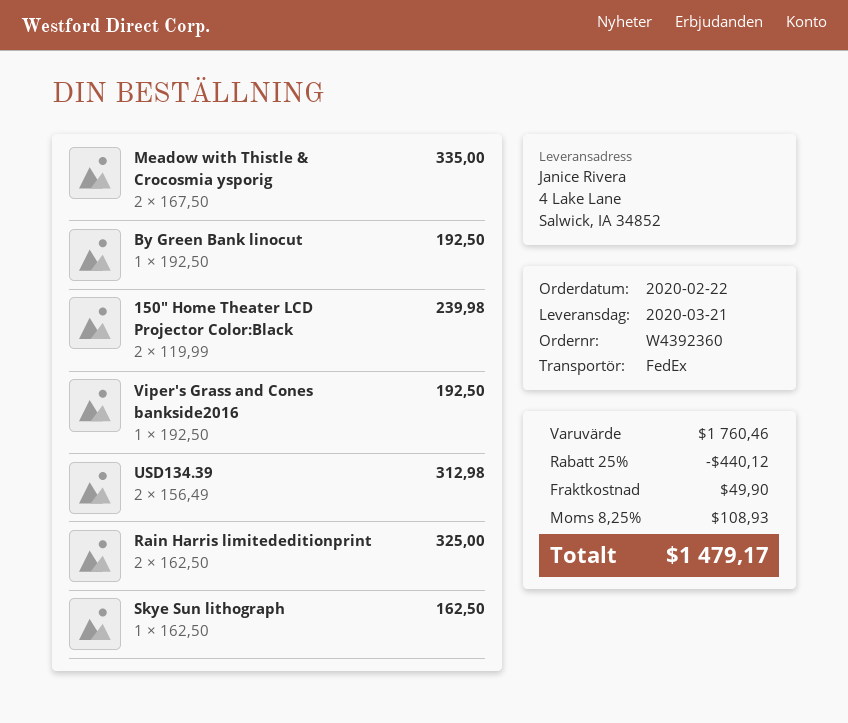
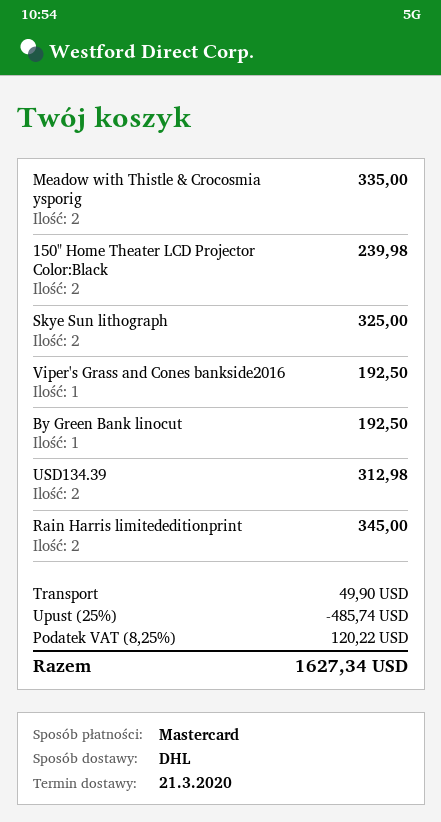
shipping method: FedEx -> DHL
Rain Harris limitededitionprint: 2 for 325.00 -> 2 for 345.00
Skye Sun lithograph: 1 for 162.50 -> 2 for 325.00
discount: 25% = 440.12 -> 25% = 485.74
tax: 8.25% = 108.93 -> 8.25% = 120.22
total: 1479.17 -> 1627.34

